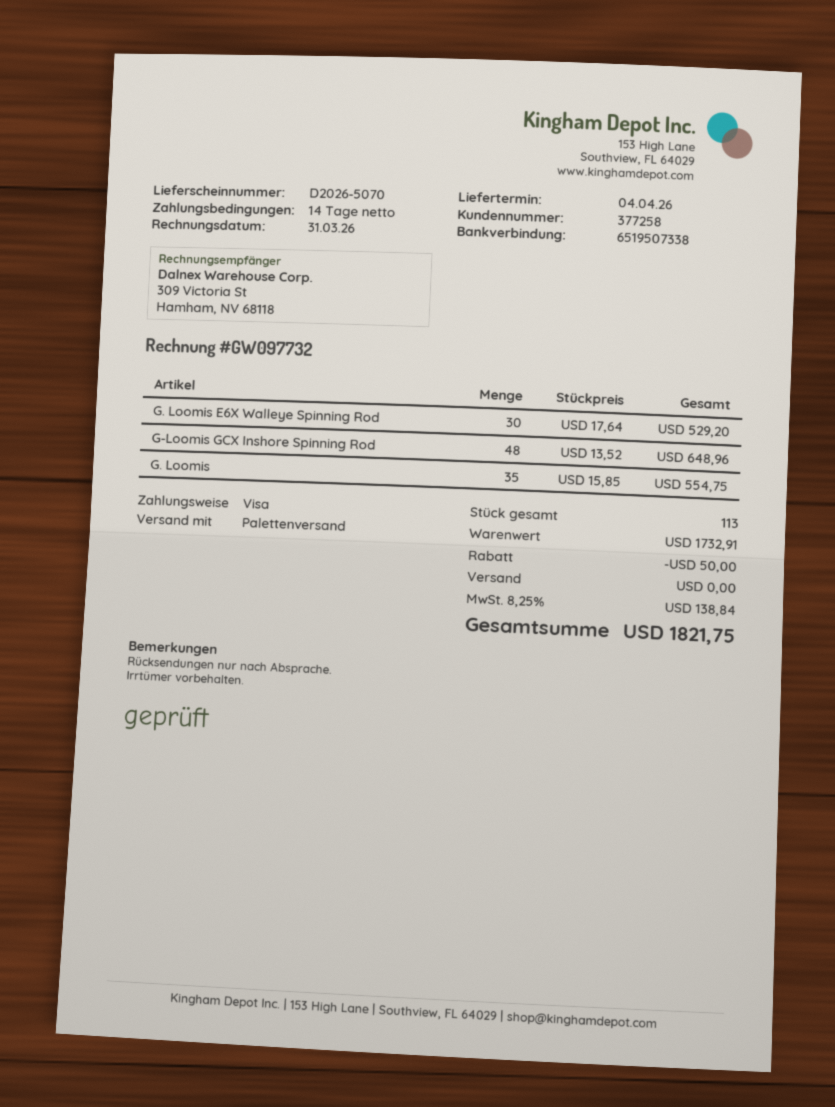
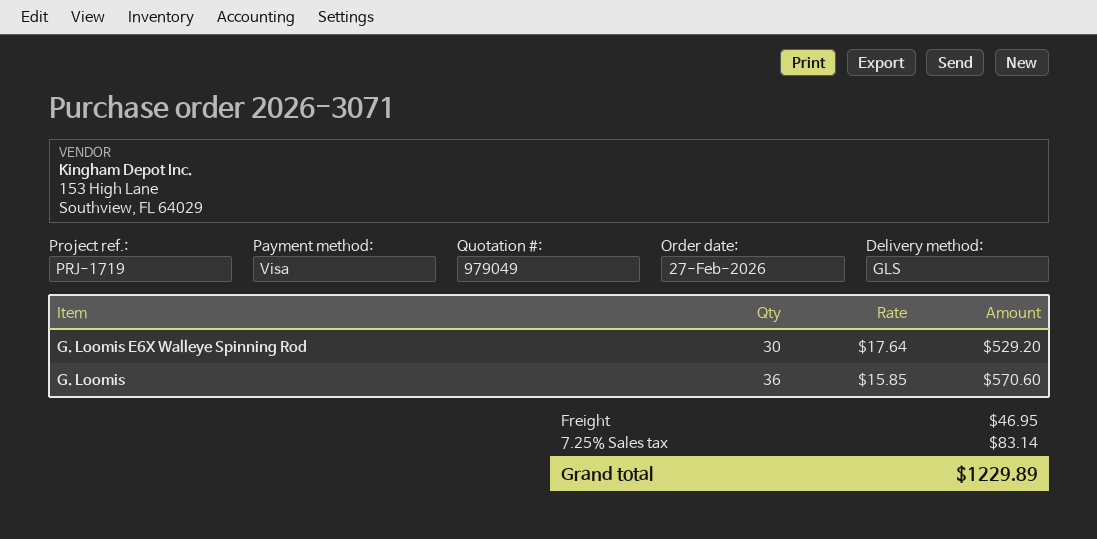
shipping method: pallet freight -> GLS
G-Loomis GCX Inshore Spinning Rod: 48 x 13.52 = 648.96 -> none
G. Loomis: 35 x 15.85 = 554.75 -> 36 x 15.85 = 570.60
discount: 50.00 -> none
shipping: 0.00 -> 46.95
tax: 8.25% = 138.84 -> 7.25% = 83.14
total: 1821.75 -> 1229.89

